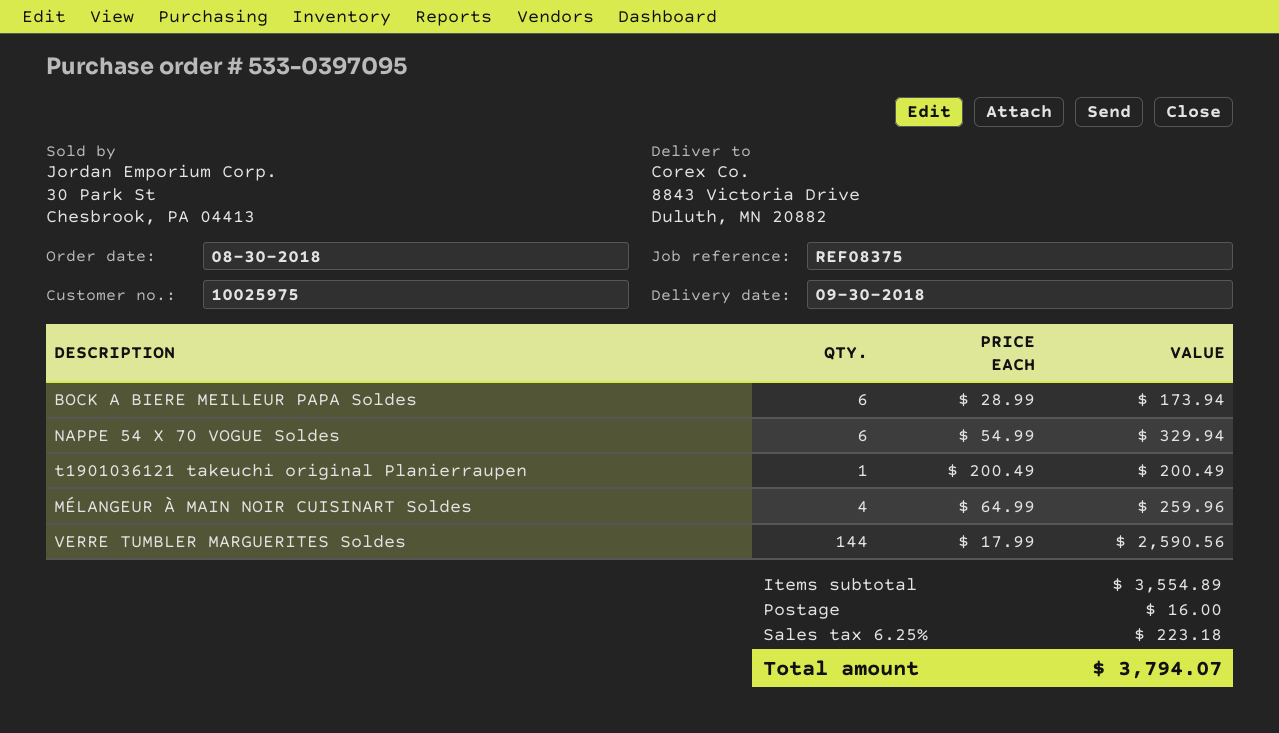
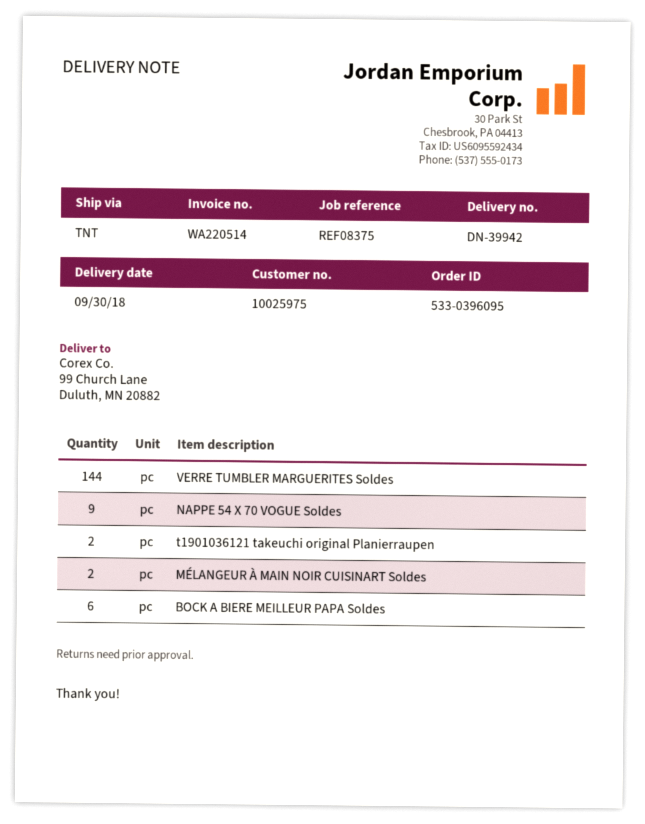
order number: 533-0397095 -> 533-0396095
ship to: 8843 Victoria Drive, Duluth, MN 20882 -> 99 Church Lane, Duluth, MN 20882
NAPPE 54 X 70 VOGUE Soldes: 6 -> 9
t1901036121 takeuchi original Planierraupen: 1 -> 2
MÉLANGEUR À MAIN NOIR CUISINART Soldes: 4 -> 2

